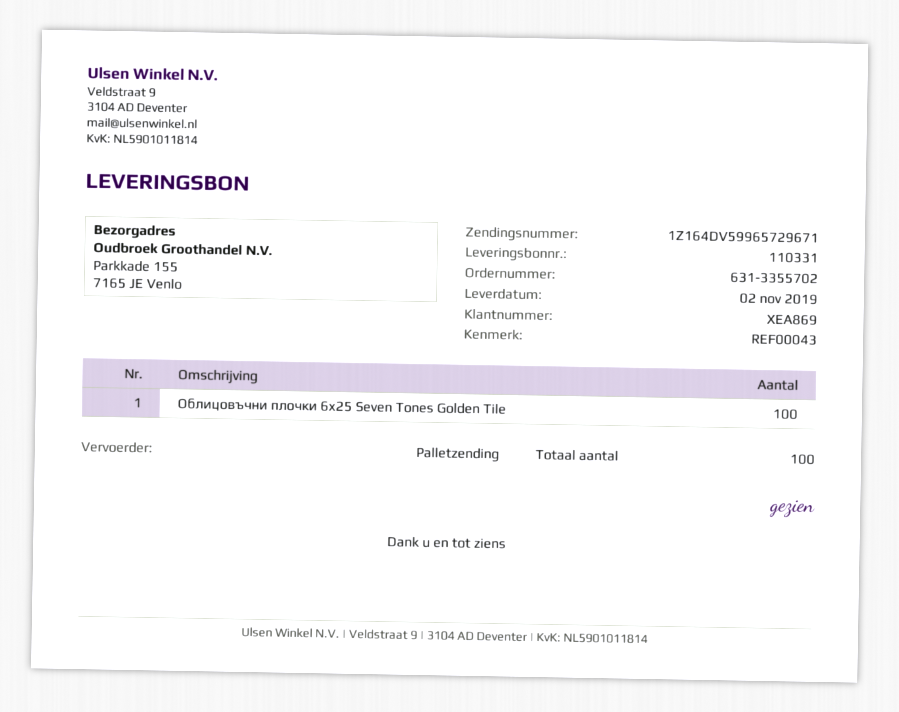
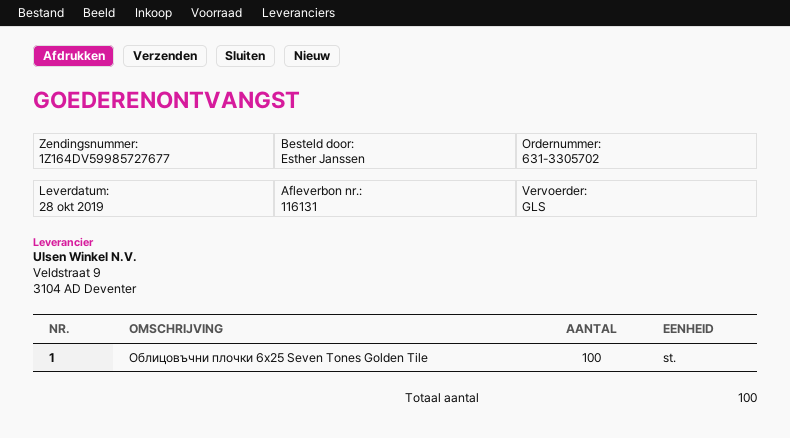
order number: 631-3355702 -> 631-3305702
delivery note number: 110331 -> 116131
delivery date: 2019-11-02 -> 2019-10-28
shipping method: pallet freight -> GLS
tracking number: 1Z164DV59965729671 -> 1Z164DV59985727677

